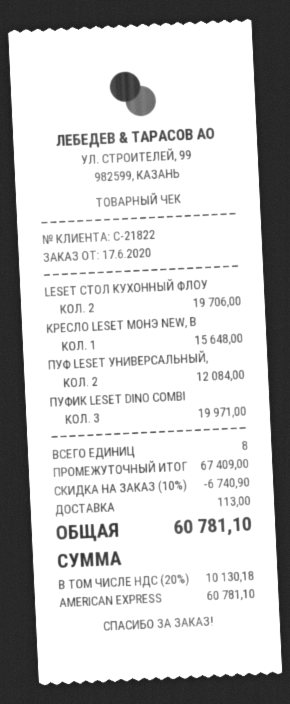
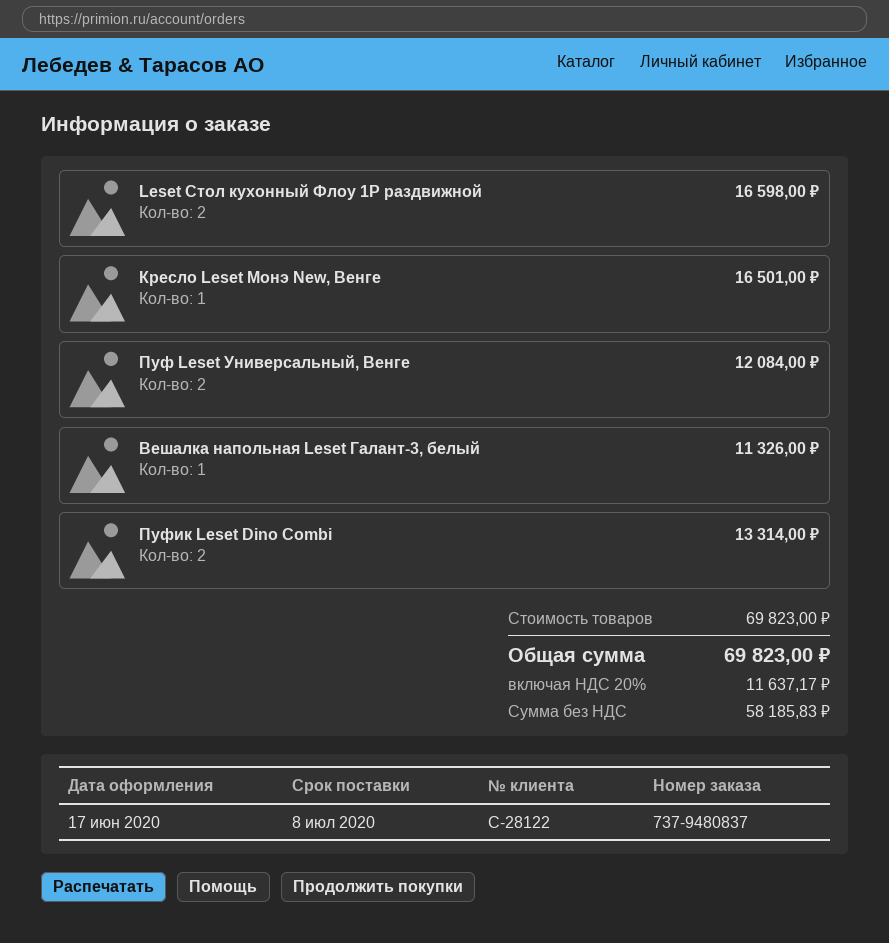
customer number: C-21822 -> C-28122
LESET СТОЛ КУХОННЫЙ ФЛОУ: 2 for 19706.00 -> 2 for 16598.00
КРЕСЛО LESET МОНЭ NEW, В: 1 for 15648.00 -> 1 for 16501.00
ПУФИК LESET DINO COMBI: 3 for 19971.00 -> 2 for 13314.00
Вешалка напольная Leset Галант-3, белый: none -> 1 for 11326.00
subtotal: 67409.00 -> 69823.00
discount: 10% = 6740.90 -> none
shipping: 113.00 -> none
tax: 20% = 10130.18 -> 20% = 11637.17
total: 60781.10 -> 69823.00

